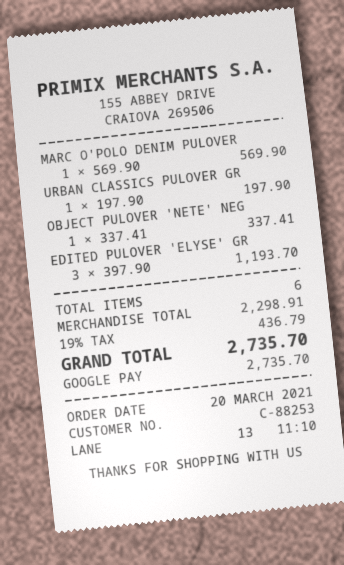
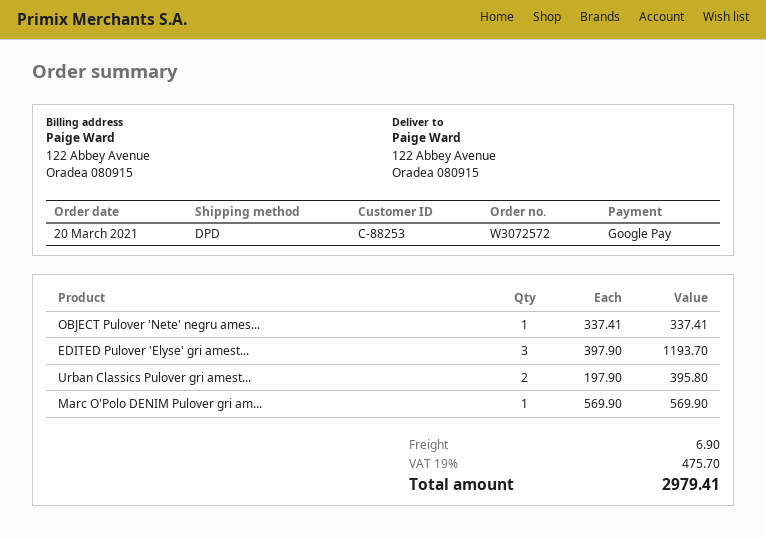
URBAN CLASSICS PULOVER GR: 1 x 197.90 = 197.90 -> 2 x 197.90 = 395.80
shipping: none -> 6.90
tax: 19% = 436.79 -> 19% = 475.70
total: 2735.70 -> 2979.41

